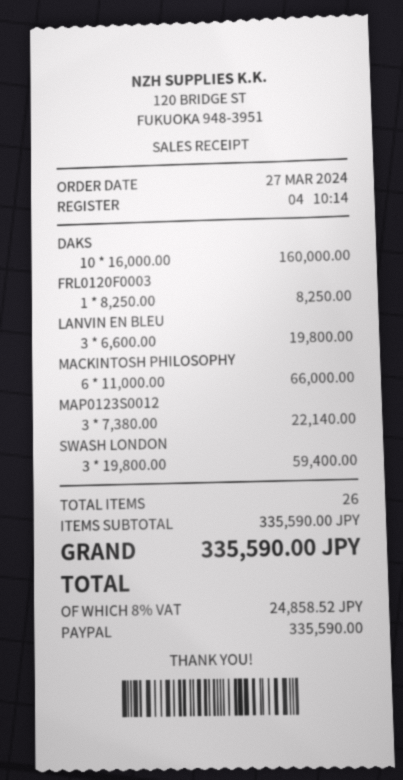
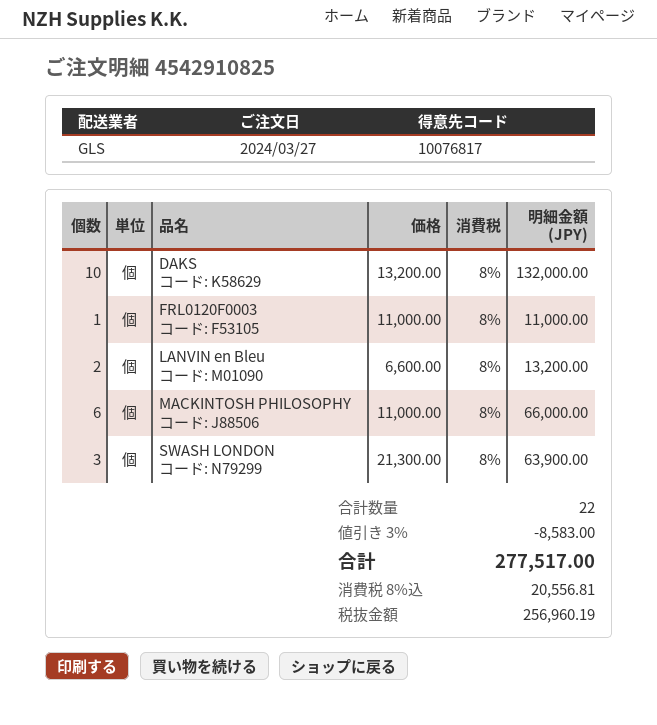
DAKS: 10 x 16000.00 = 160000.00 -> 10 x 13200.00 = 132000.00
FRL0120F0003: 1 x 8250.00 = 8250.00 -> 1 x 11000.00 = 11000.00
LANVIN EN BLEU: 3 x 6600.00 = 19800.00 -> 2 x 6600.00 = 13200.00
MAP0123S0012: 3 x 7380.00 = 22140.00 -> none
SWASH LONDON: 3 x 19800.00 = 59400.00 -> 3 x 21300.00 = 63900.00
total quantity: 26 -> 22
discount: none -> 3% = 8583.00
tax: 8% = 24858.52 -> 8% = 20556.81
total: 335590.00 -> 277517.00

